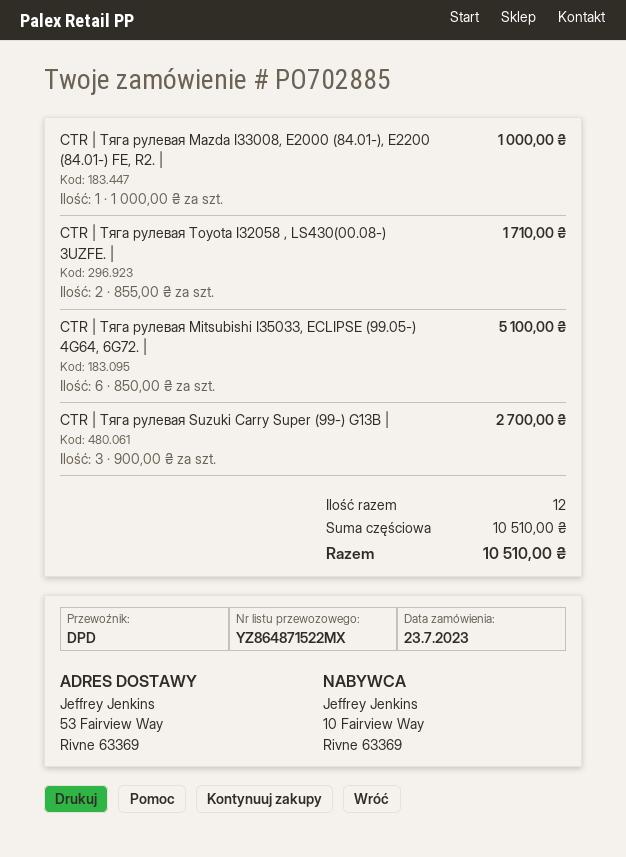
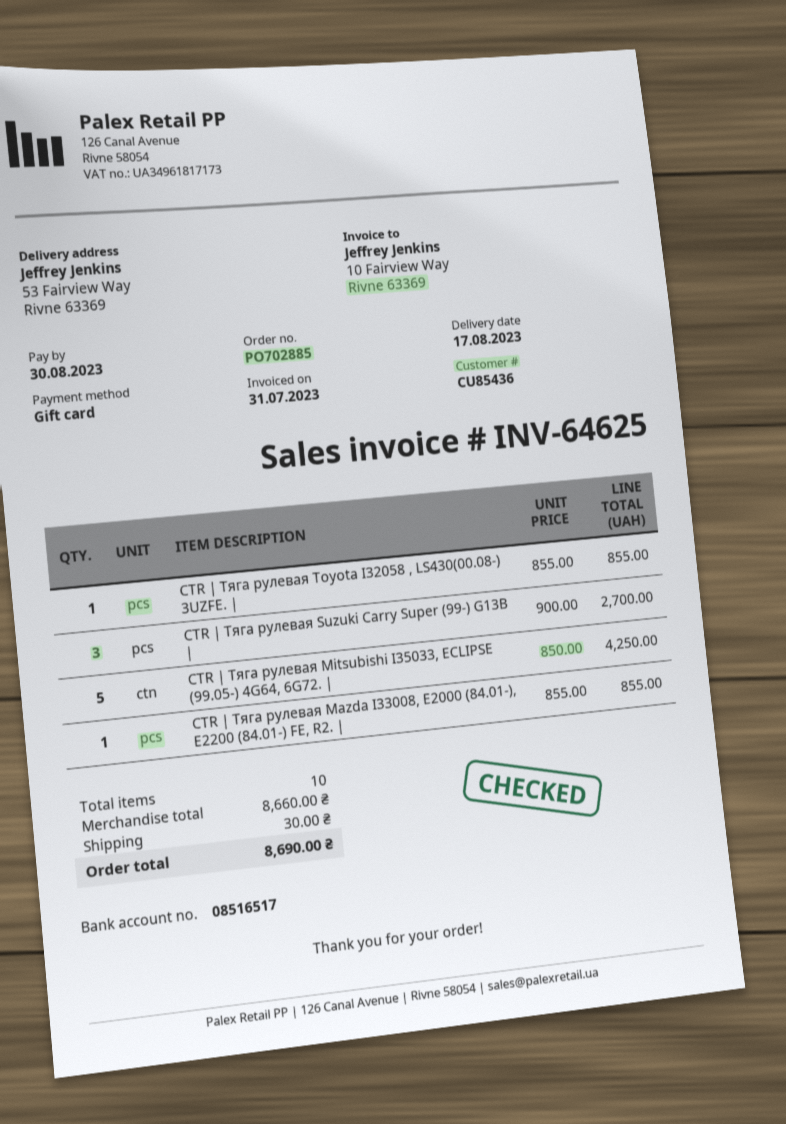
CTR | Тяга рулевая Mazda I33008, E2000 (84.01-), E2200 (84.01-) FE, R2. |: 1 x 1000.00 = 1000.00 -> 1 x 855.00 = 855.00
CTR | Тяга рулевая Toyota I32058 , LS430(00.08-) 3UZFE. |: 2 x 855.00 = 1710.00 -> 1 x 855.00 = 855.00
CTR | Тяга рулевая Mitsubishi I35033, ECLIPSE (99.05-) 4G64, 6G72. |: 6 x 850.00 = 5100.00 -> 5 x 850.00 = 4250.00
total quantity: 12 -> 10
subtotal: 10510.00 -> 8660.00
shipping: none -> 30.00
total: 10510.00 -> 8690.00

